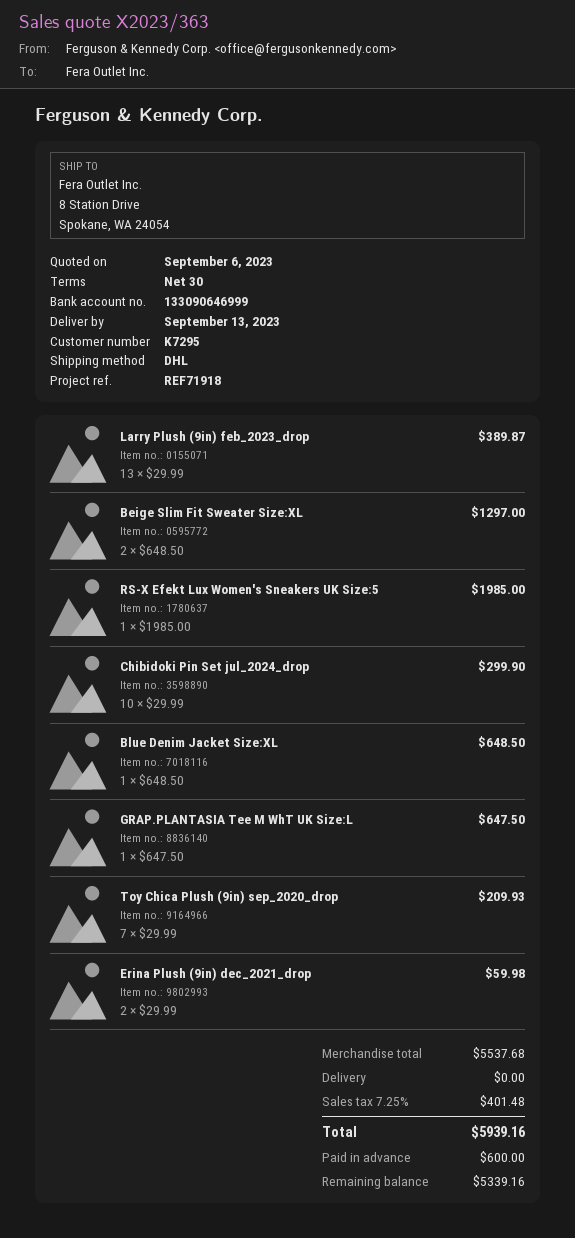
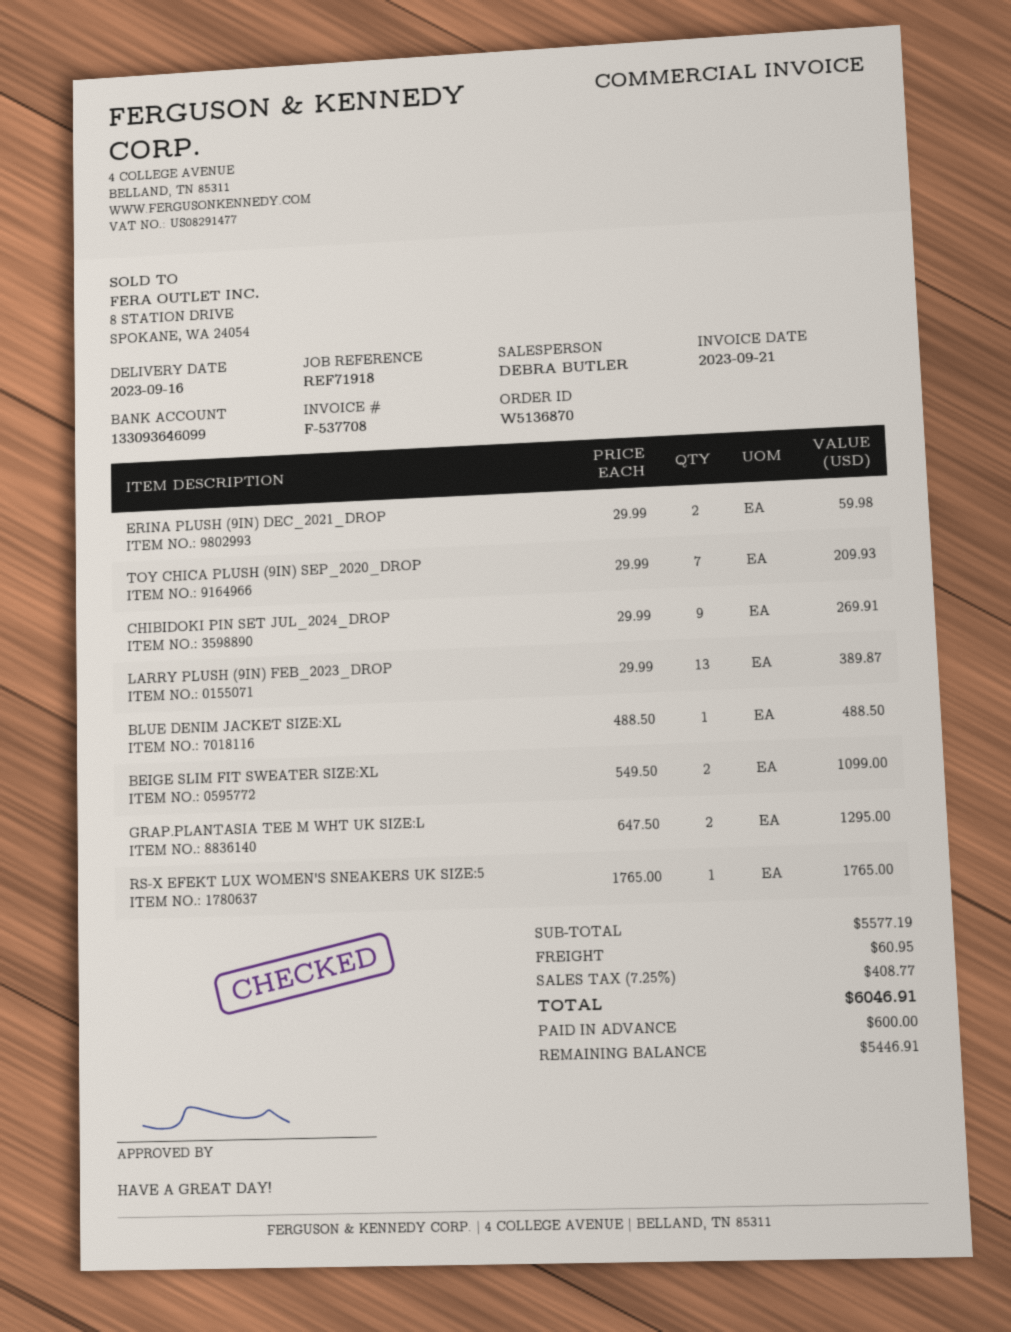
delivery date: 2023-09-13 -> 2023-09-16
bank account: 133090646999 -> 133093646099
Beige Slim Fit Sweater Size:XL: 2 x 648.50 = 1297.00 -> 2 x 549.50 = 1099.00
RS-X Efekt Lux Women's Sneakers UK Size:5: 1 x 1985.00 = 1985.00 -> 1 x 1765.00 = 1765.00
Chibidoki Pin Set jul_2024_drop: 10 x 29.99 = 299.90 -> 9 x 29.99 = 269.91
Blue Denim Jacket Size:XL: 1 x 648.50 = 648.50 -> 1 x 488.50 = 488.50
GRAP.PLANTASIA Tee M WhT UK Size:L: 1 x 647.50 = 647.50 -> 2 x 647.50 = 1295.00
subtotal: 5537.68 -> 5577.19
shipping: 0.00 -> 60.95
tax: 7.25% = 401.48 -> 7.25% = 408.77
total: 5939.16 -> 6046.91
balance: 5339.16 -> 5446.91

